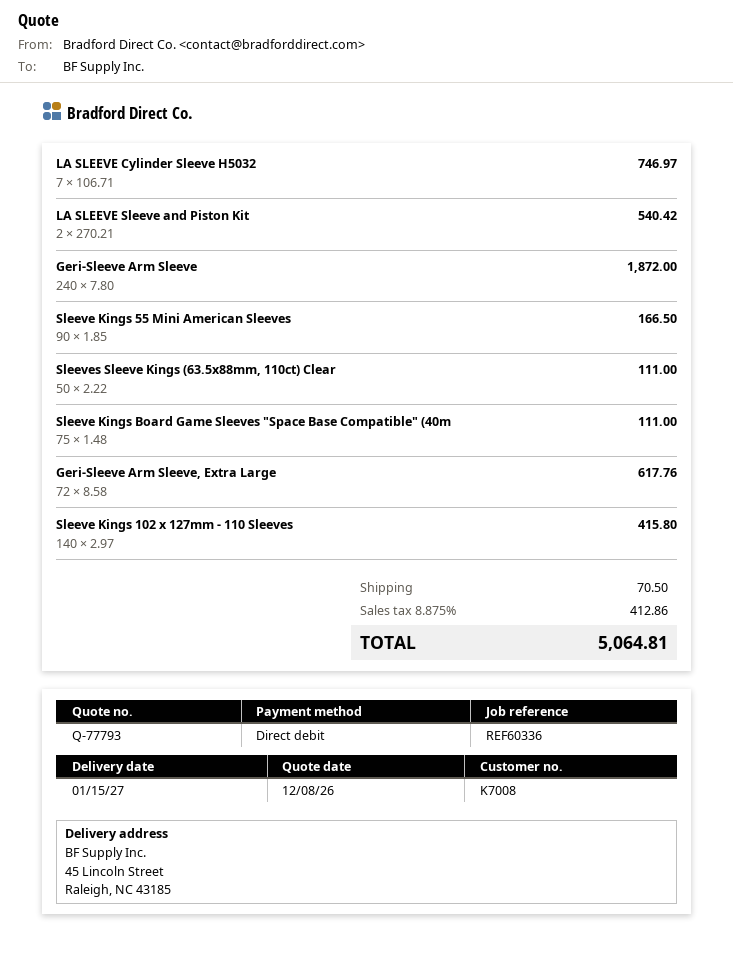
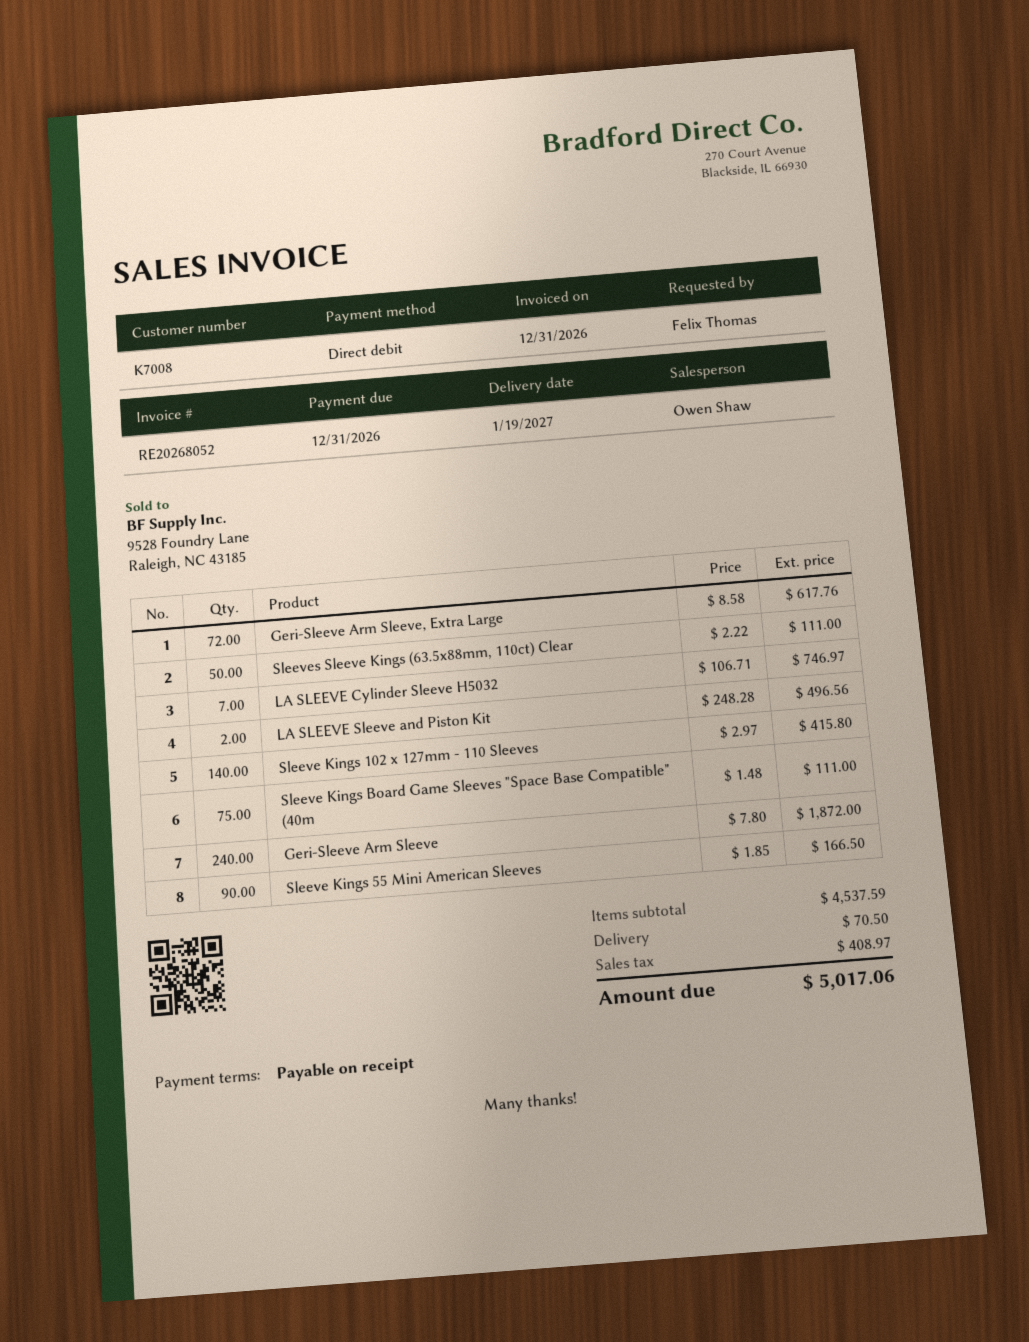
delivery date: 2027-01-15 -> 2027-01-19
LA SLEEVE Sleeve and Piston Kit: 2 x 270.21 = 540.42 -> 2 x 248.28 = 496.56
tax: 412.86 -> 408.97
total: 5064.81 -> 5017.06

